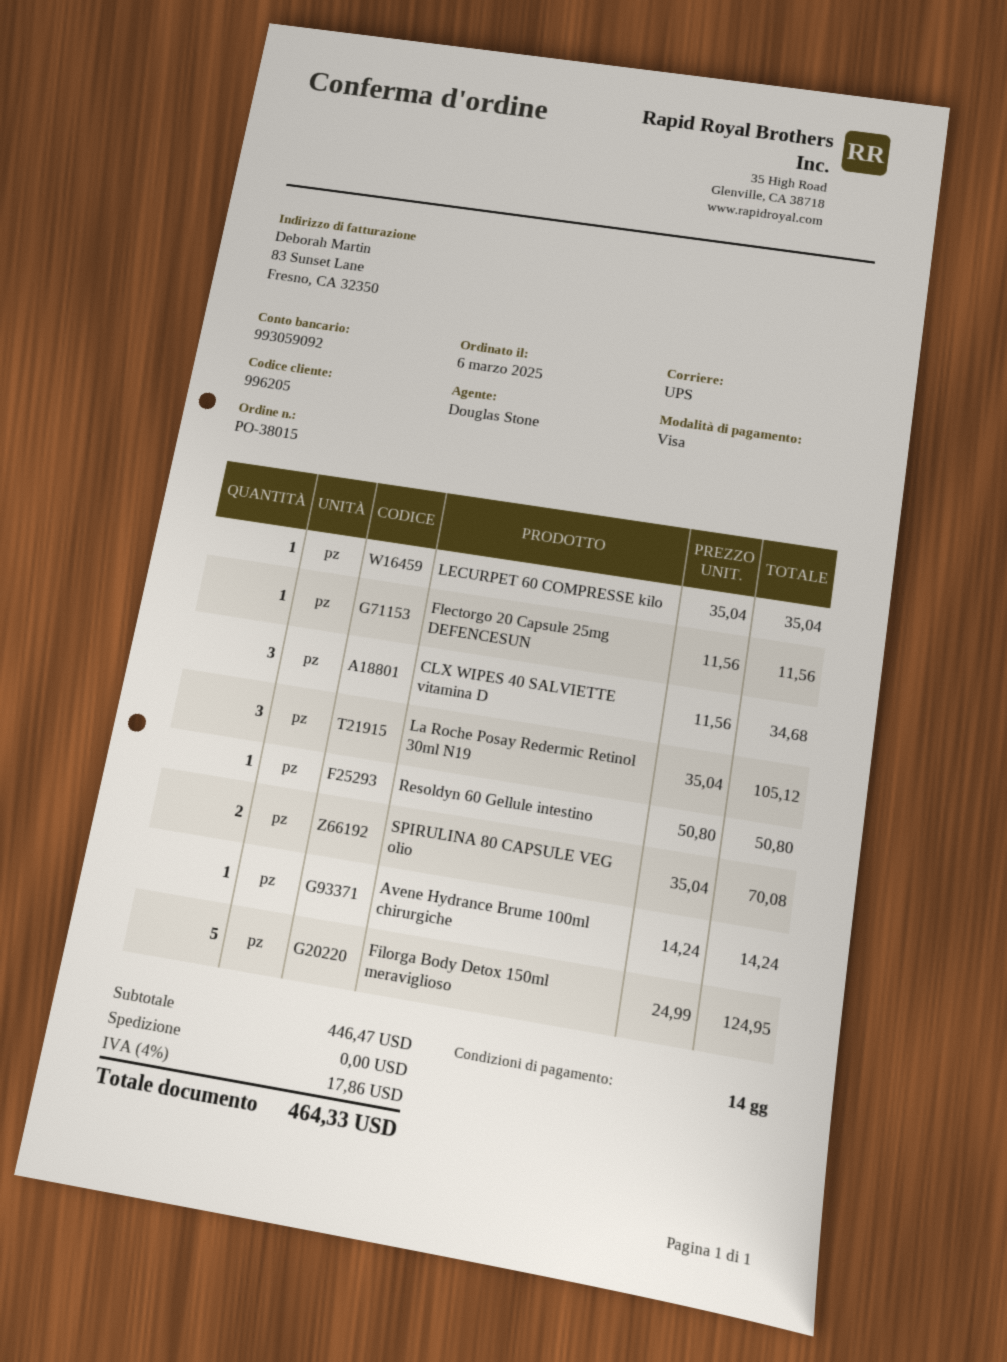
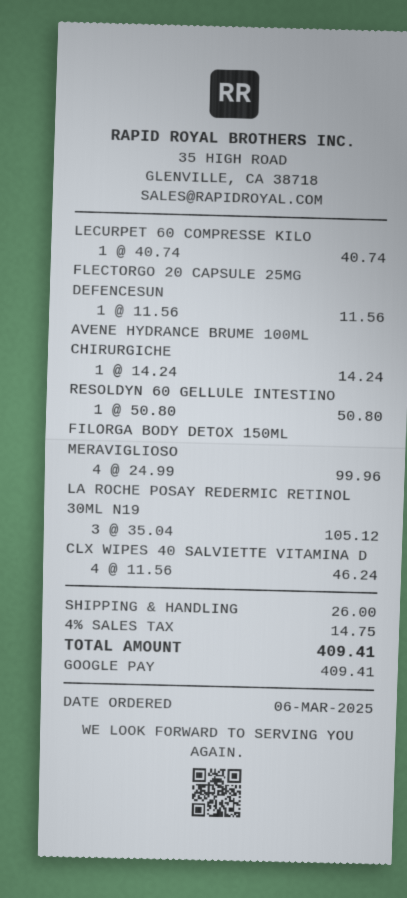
payment method: Visa -> Google Pay
LECURPET 60 COMPRESSE kilo: 1 x 35.04 = 35.04 -> 1 x 40.74 = 40.74
CLX WIPES 40 SALVIETTE vitamina D: 3 x 11.56 = 34.68 -> 4 x 11.56 = 46.24
SPIRULINA 80 CAPSULE VEG olio: 2 x 35.04 = 70.08 -> none
Filorga Body Detox 150ml meraviglioso: 5 x 24.99 = 124.95 -> 4 x 24.99 = 99.96
shipping: 0.00 -> 26.00
tax: 4% = 17.86 -> 4% = 14.75
total: 464.33 -> 409.41

